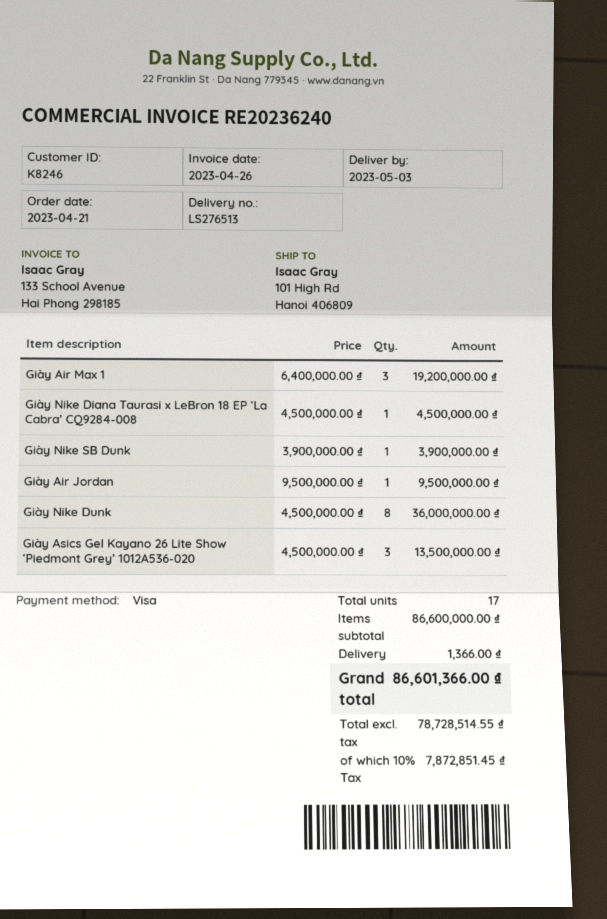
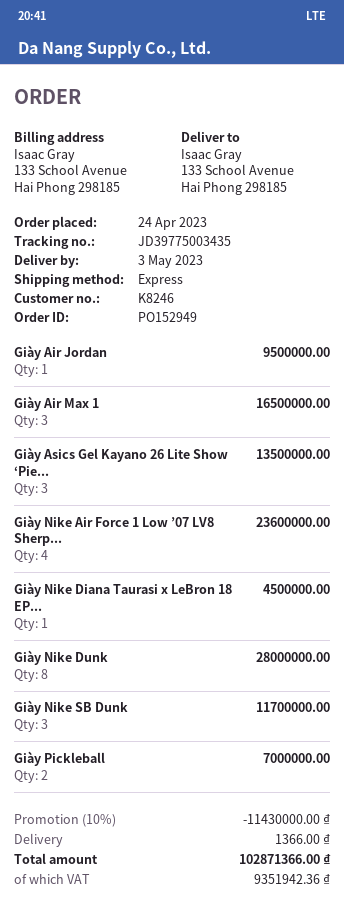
order date: 2023-04-21 -> 2023-04-24
ship to: 101 High Rd, Hanoi 406809 -> 133 School Avenue, Hai Phong 298185
Giày Air Max 1: 3 for 19200000.00 -> 3 for 16500000.00
Giày Nike SB Dunk: 1 for 3900000.00 -> 3 for 11700000.00
Giày Nike Dunk: 8 for 36000000.00 -> 8 for 28000000.00
Giày Nike Air Force 1 Low ’07 LV8 Sherp...: none -> 4 for 23600000.00
Giày Pickleball: none -> 2 for 7000000.00
discount: none -> 10% = 11430000.00
tax: 7872851.45 -> 9351942.36
total: 86601366.00 -> 102871366.00

